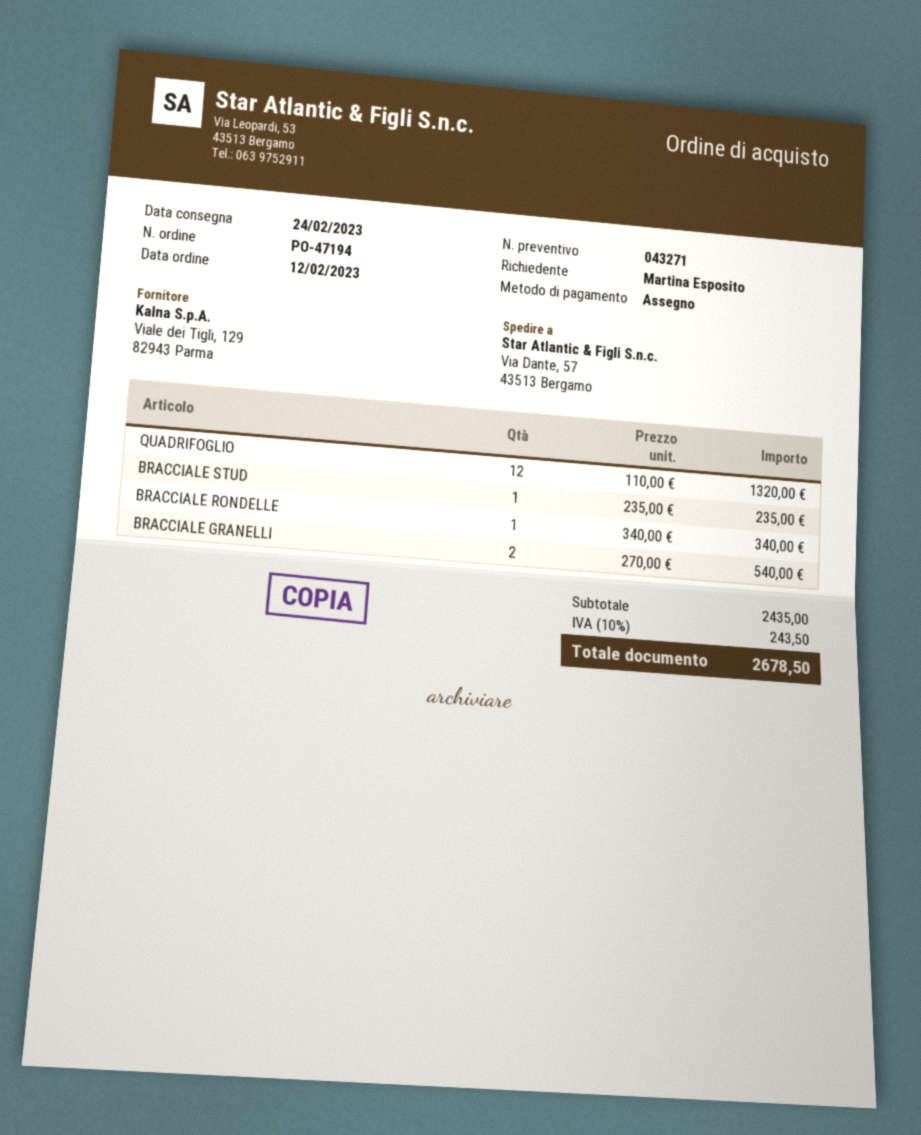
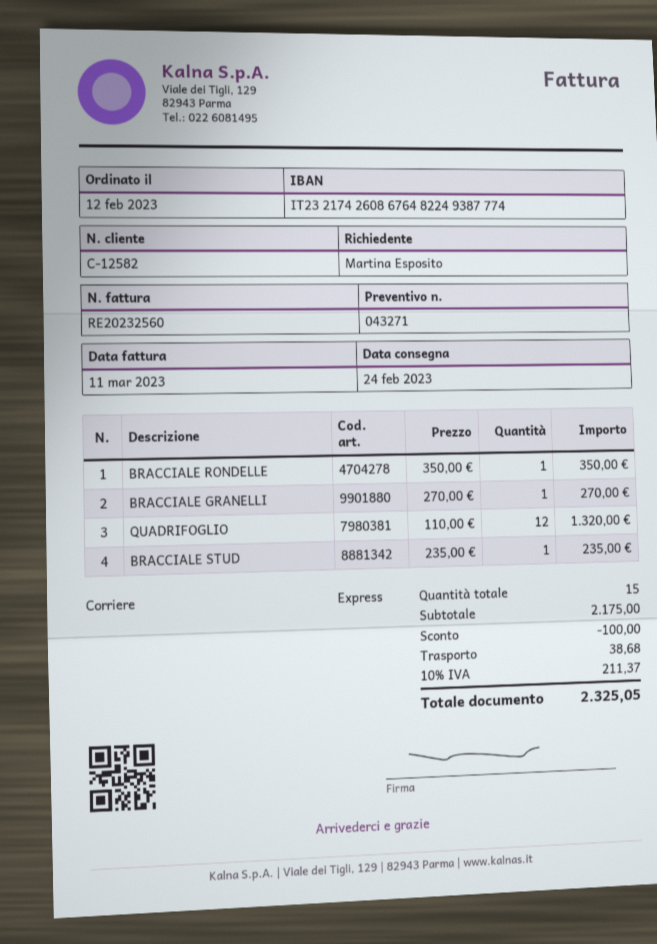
BRACCIALE RONDELLE: 1 x 340.00 = 340.00 -> 1 x 350.00 = 350.00
BRACCIALE GRANELLI: 2 x 270.00 = 540.00 -> 1 x 270.00 = 270.00
subtotal: 2435.00 -> 2175.00
discount: none -> 100.00
shipping: none -> 38.68
tax: 10% = 243.50 -> 10% = 211.37
total: 2678.50 -> 2325.05

